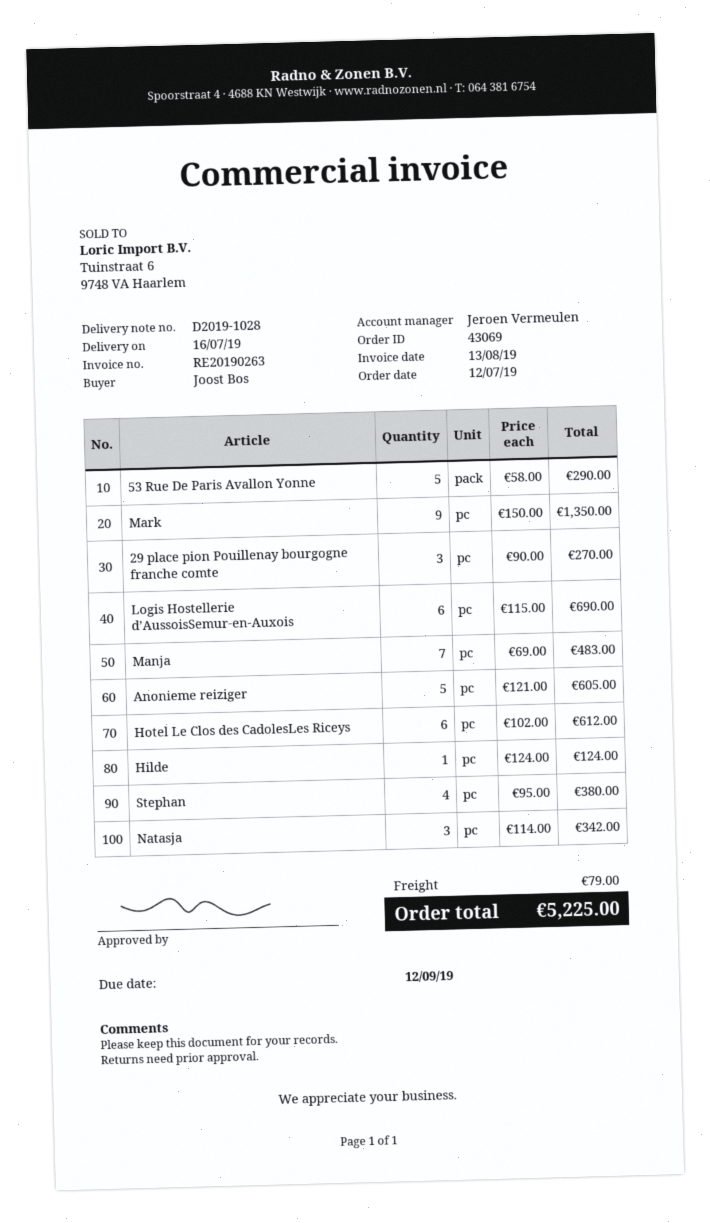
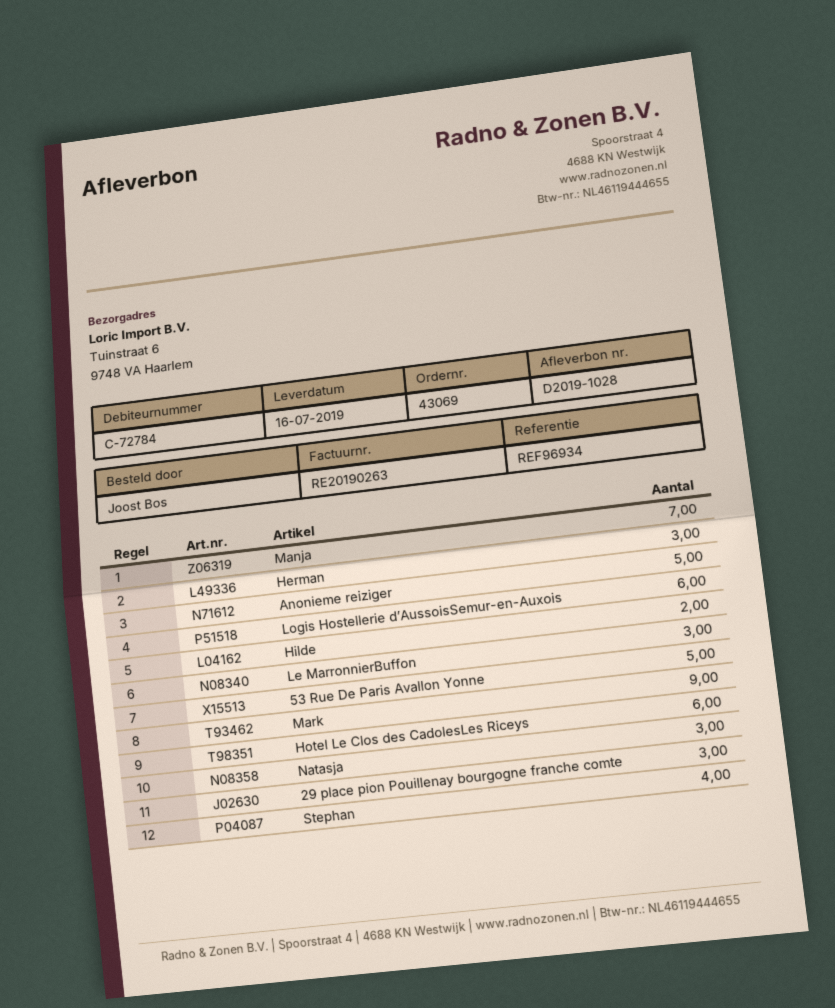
Hilde: 1 -> 2
Herman: none -> 3
Le MarronnierBuffon: none -> 3

